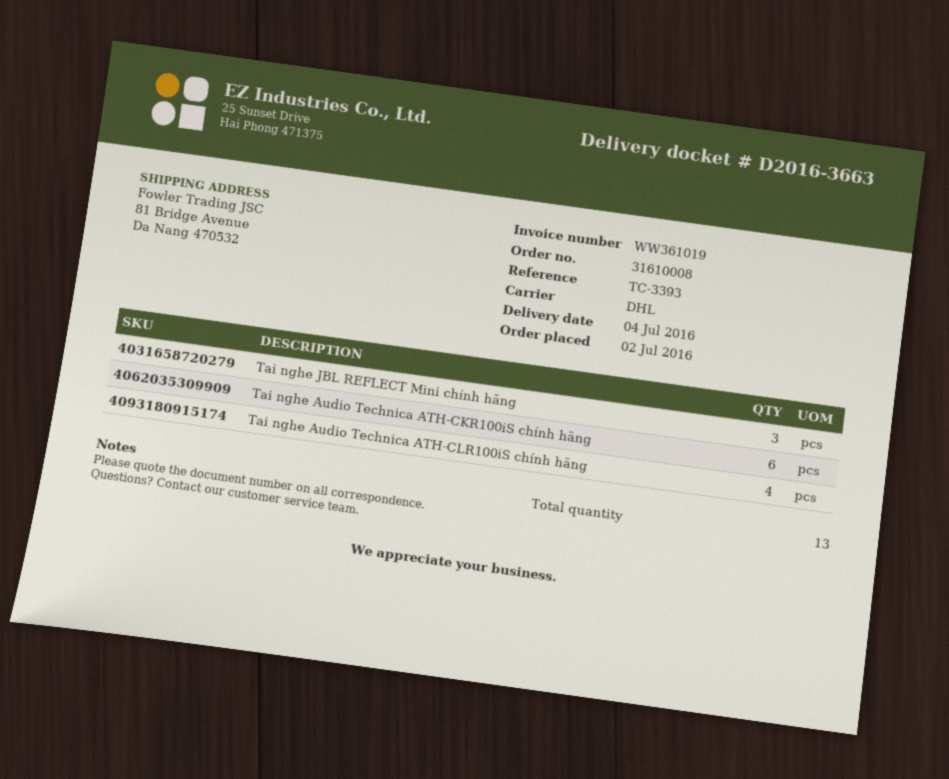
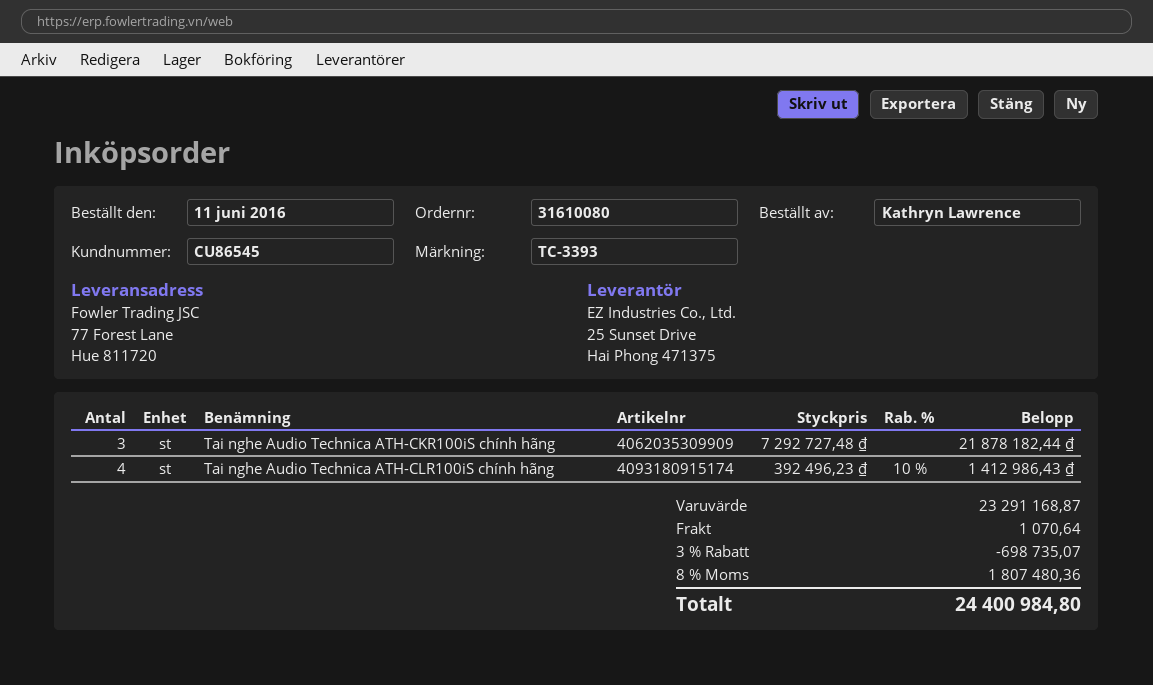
order number: 31610008 -> 31610080
order date: 2016-07-02 -> 2016-06-11
ship to: 81 Bridge Avenue, Da Nang 470532 -> 77 Forest Lane, Hue 811720
Tai nghe JBL REFLECT Mini chính hãng: 3 -> none
Tai nghe Audio Technica ATH-CKR100iS chính hãng: 6 -> 3

